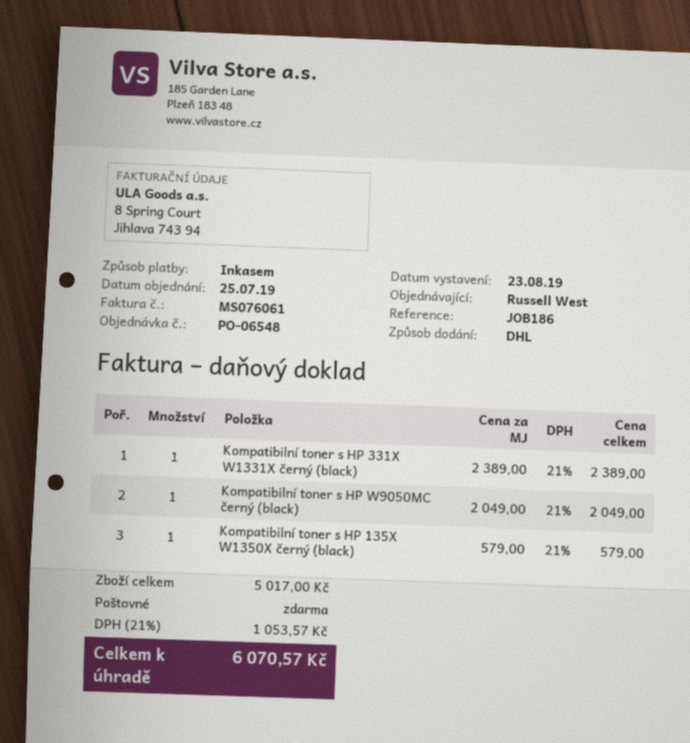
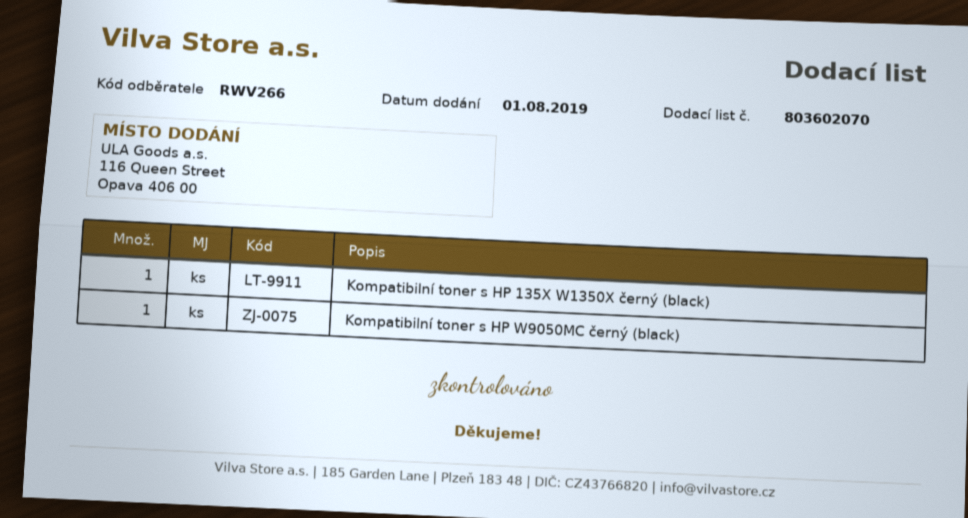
Kompatibilní toner s HP 331X W1331X černý (black): 1 -> none

